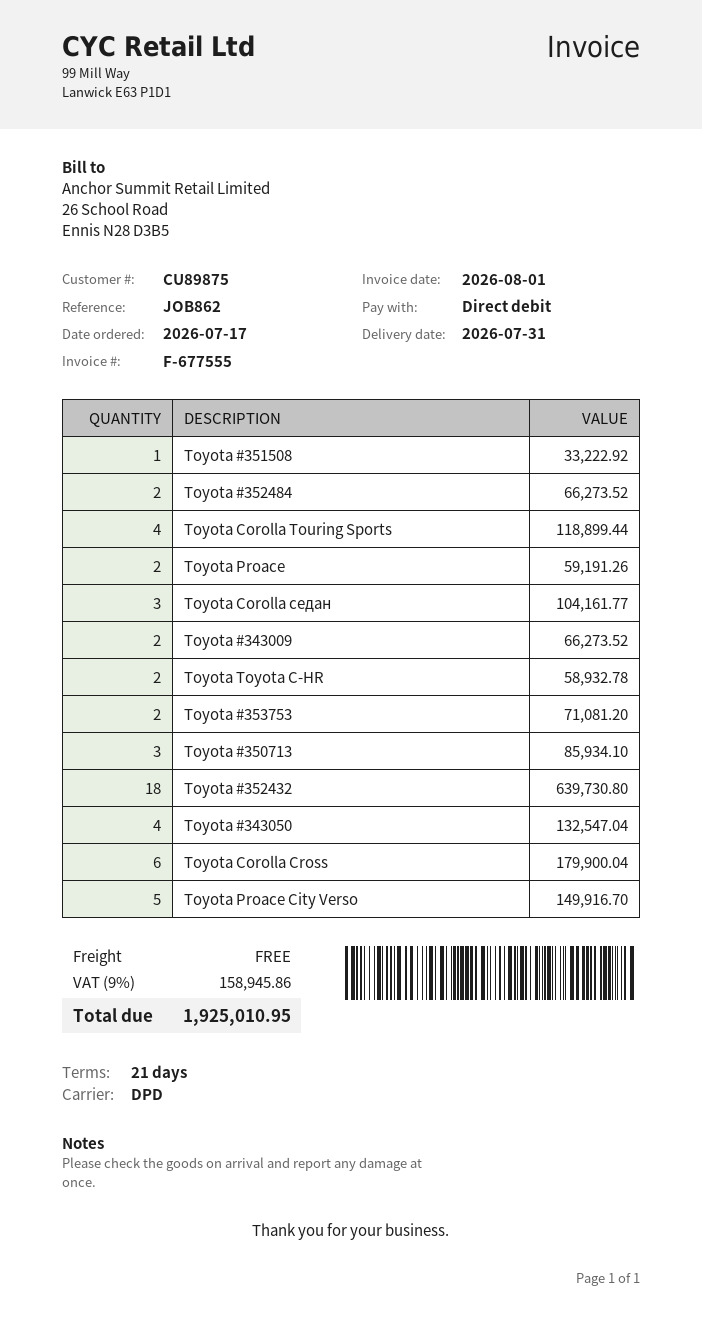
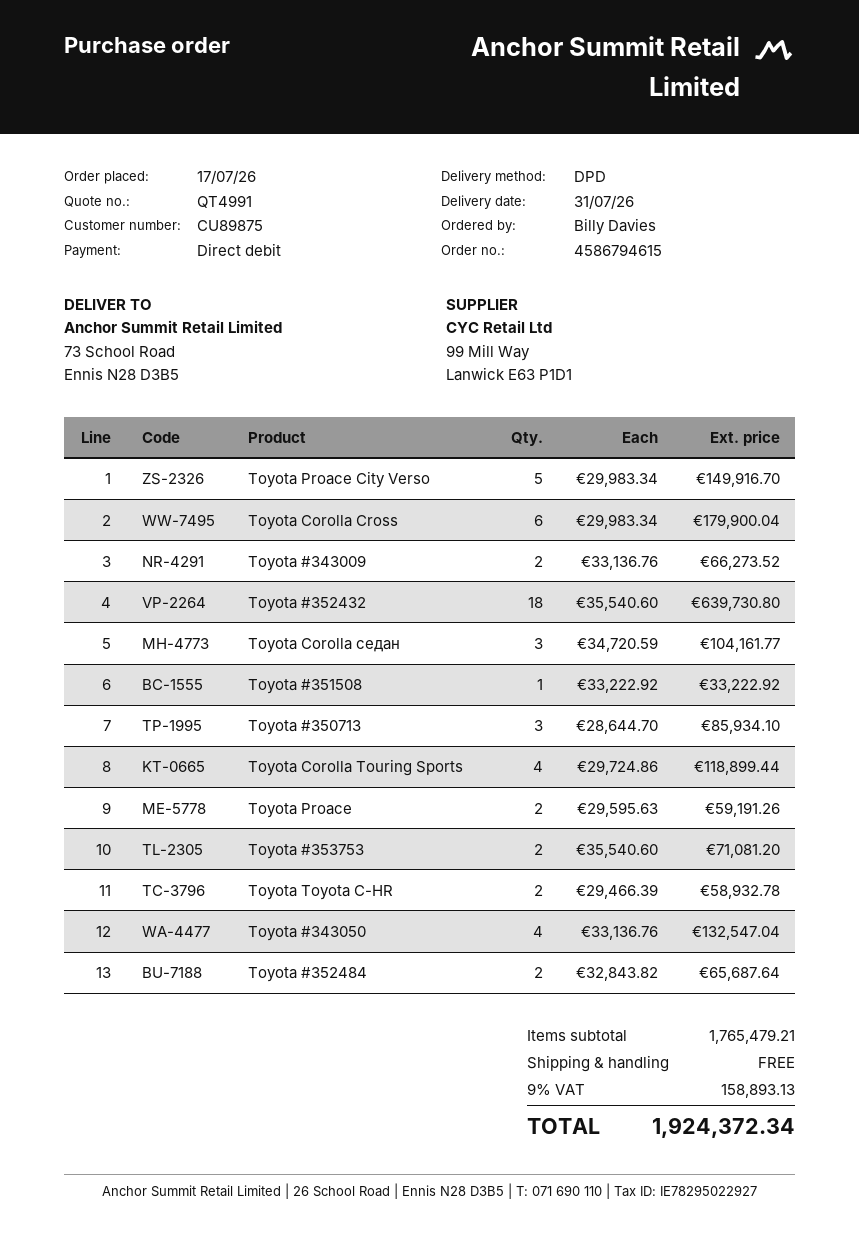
Toyota #352484: 2 for 66273.52 -> 2 for 65687.64
tax: 9% = 158945.86 -> 9% = 158893.13
total: 1925010.95 -> 1924372.34

